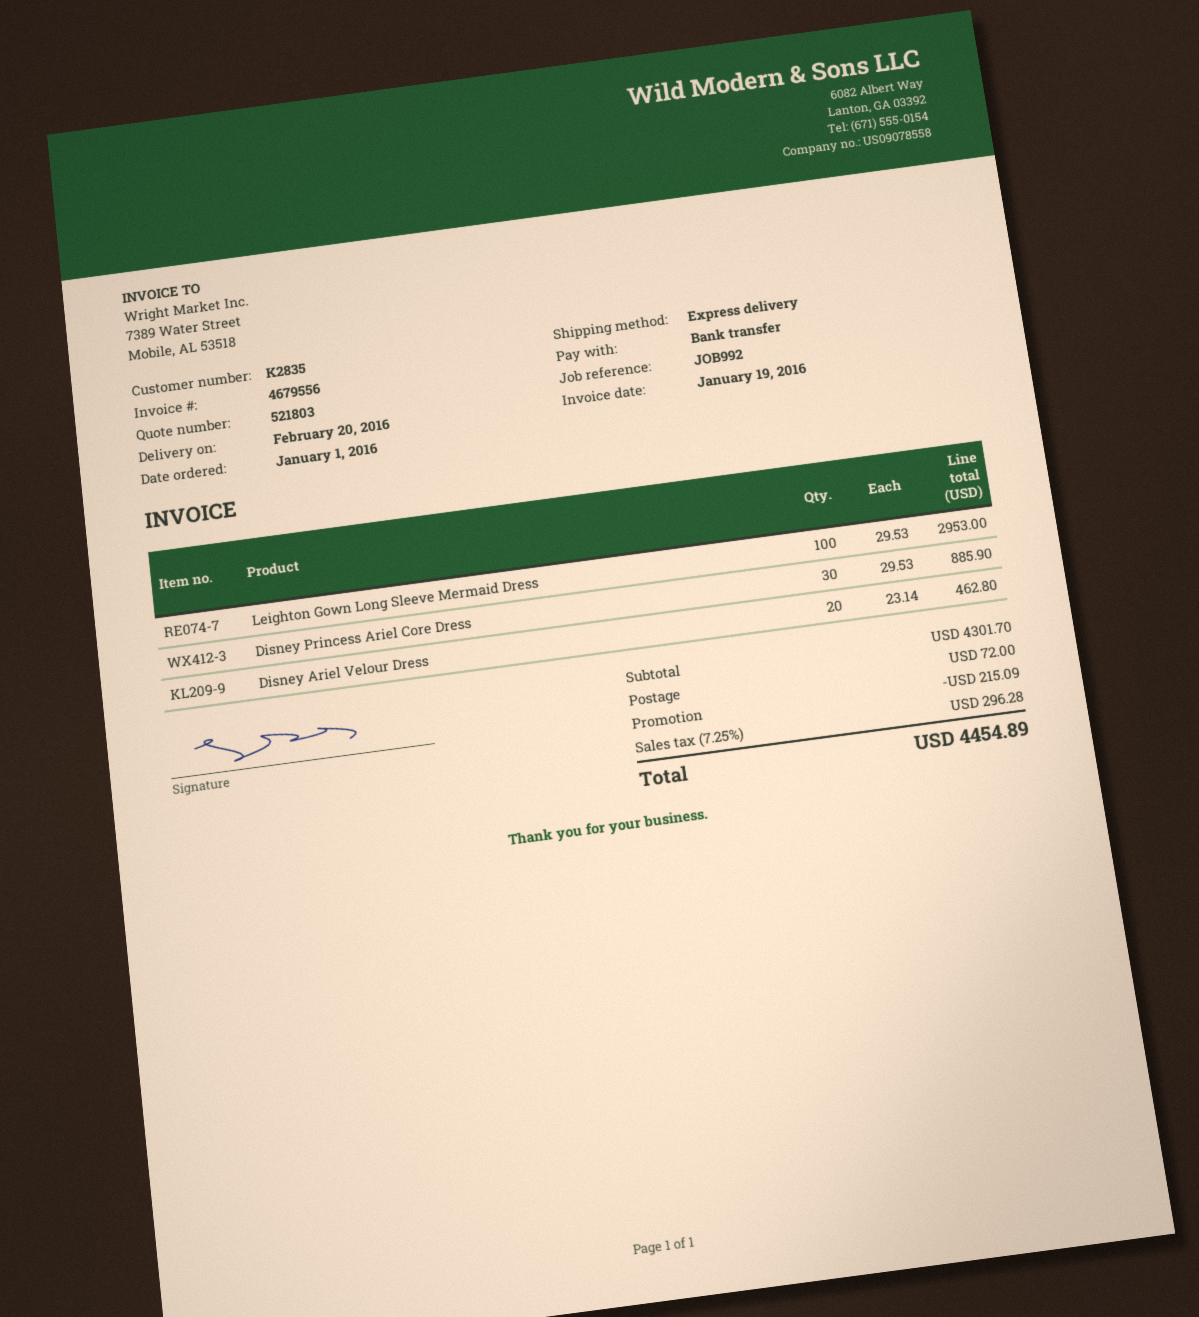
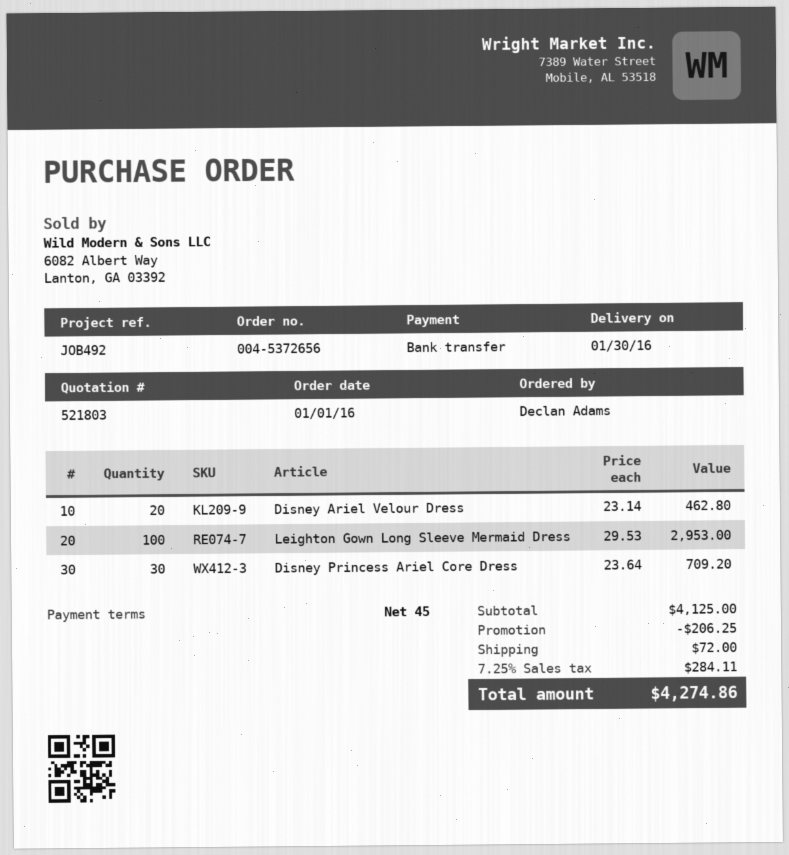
delivery date: 2016-02-20 -> 2016-01-30
reference: JOB992 -> JOB492
Disney Princess Ariel Core Dress: 30 x 29.53 = 885.90 -> 30 x 23.64 = 709.20
subtotal: 4301.70 -> 4125.00
discount: 215.09 -> 206.25
tax: 7.25% = 296.28 -> 7.25% = 284.11
total: 4454.89 -> 4274.86

